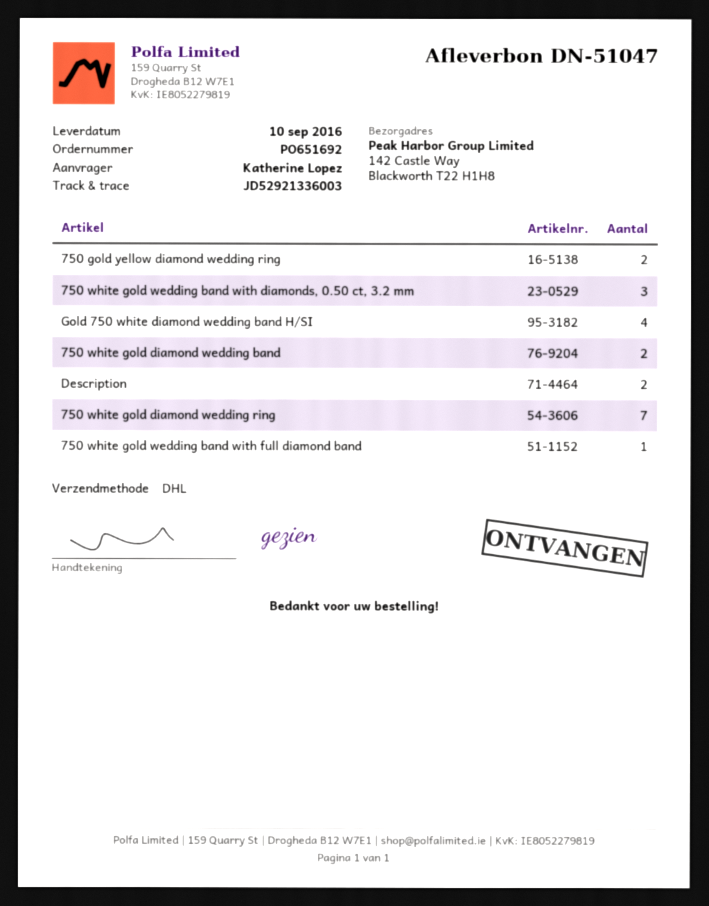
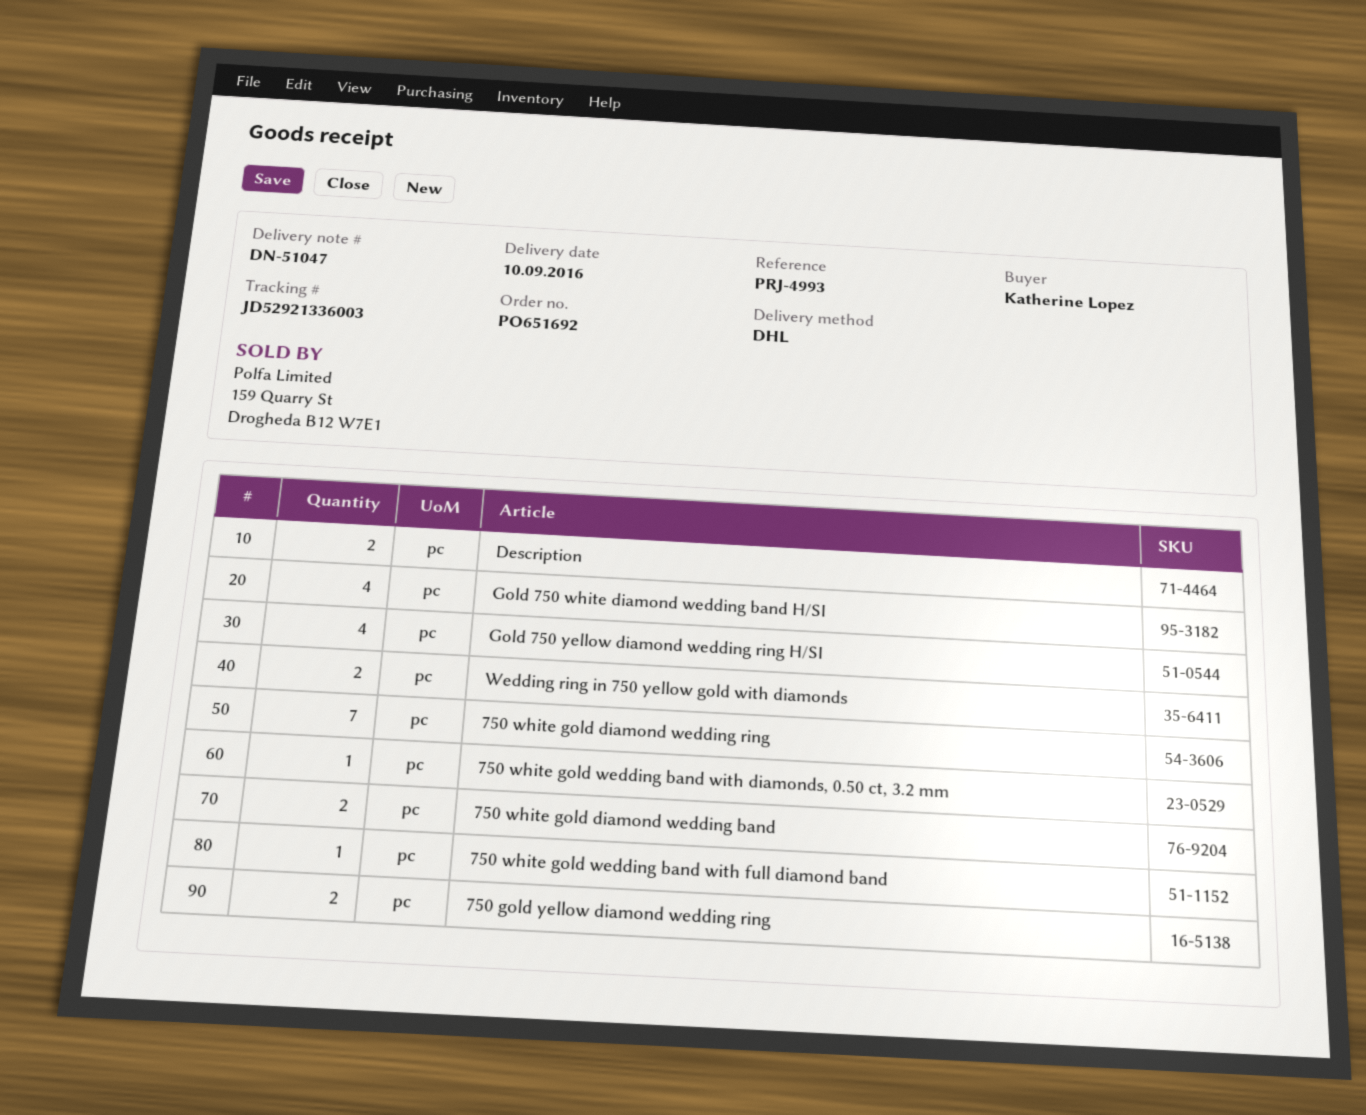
750 white gold wedding band with diamonds, 0.50 ct, 3.2 mm: 3 -> 1
Gold 750 yellow diamond wedding ring H/SI: none -> 4
Wedding ring in 750 yellow gold with diamonds: none -> 2

